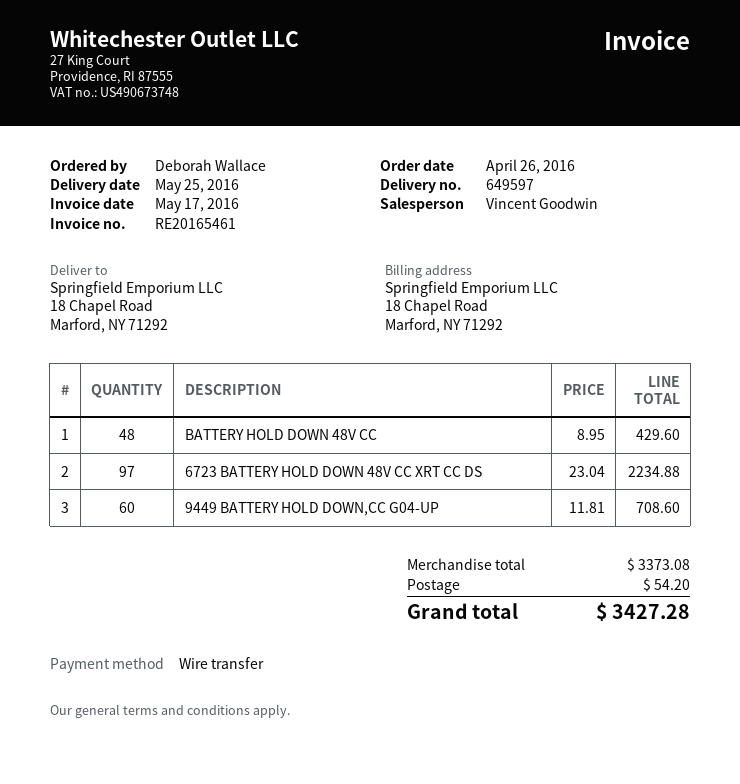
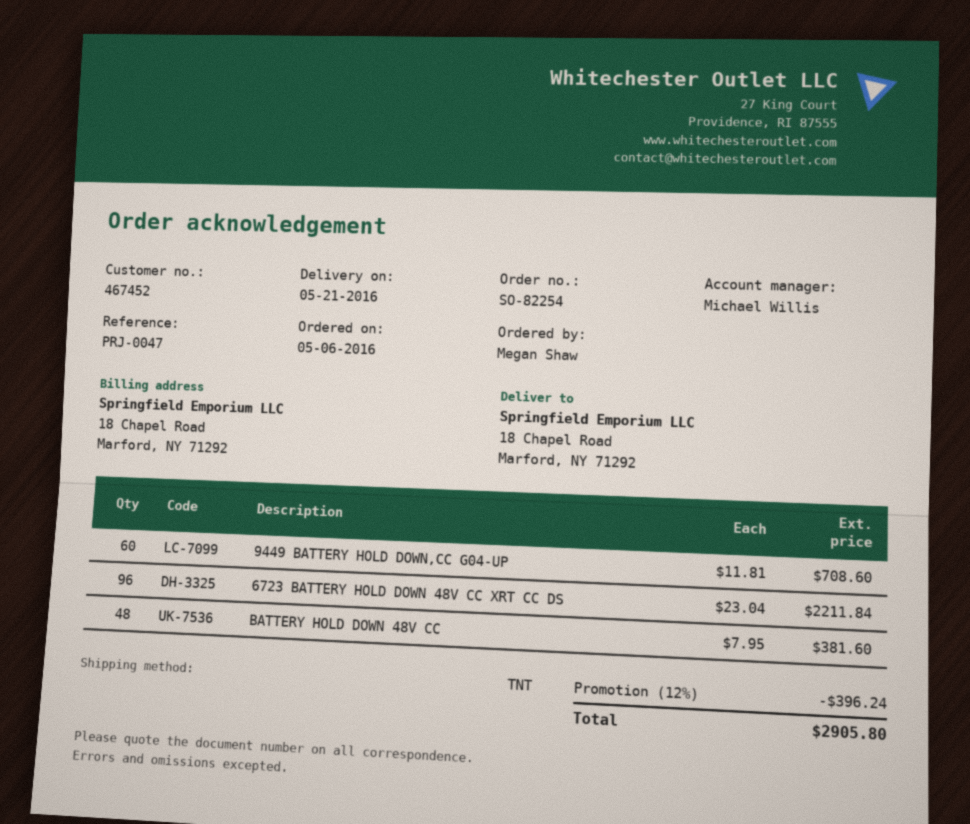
order date: 2016-04-26 -> 2016-05-06
delivery date: 2016-05-25 -> 2016-05-21
ordered by: Deborah Wallace -> Megan Shaw
sales rep: Vincent Goodwin -> Michael Willis
BATTERY HOLD DOWN 48V CC: 48 x 8.95 = 429.60 -> 48 x 7.95 = 381.60
6723 BATTERY HOLD DOWN 48V CC XRT CC DS: 97 x 23.04 = 2234.88 -> 96 x 23.04 = 2211.84
discount: none -> 12% = 396.24
shipping: 54.20 -> none
total: 3427.28 -> 2905.80

